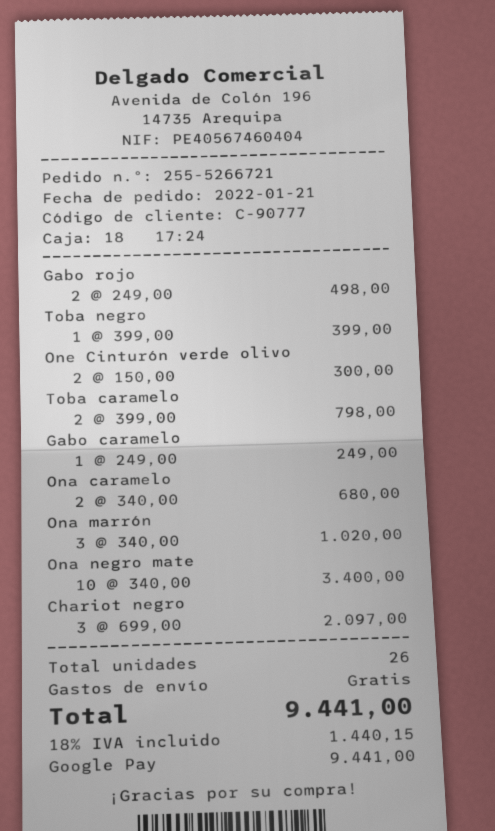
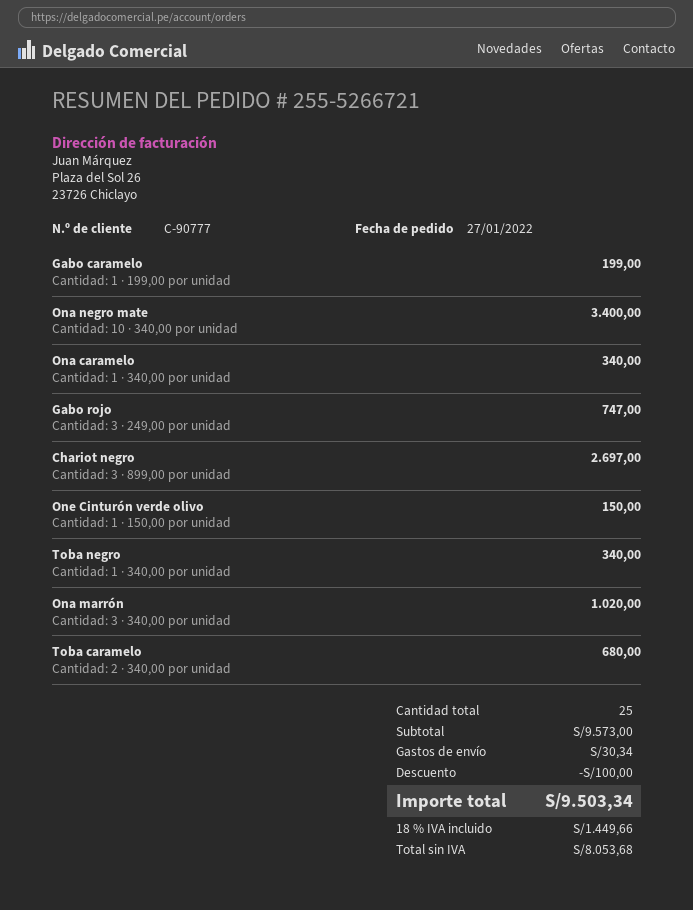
order date: 2022-01-21 -> 2022-01-27
Gabo rojo: 2 x 249.00 = 498.00 -> 3 x 249.00 = 747.00
Toba negro: 1 x 399.00 = 399.00 -> 1 x 340.00 = 340.00
One Cinturón verde olivo: 2 x 150.00 = 300.00 -> 1 x 150.00 = 150.00
Toba caramelo: 2 x 399.00 = 798.00 -> 2 x 340.00 = 680.00
Gabo caramelo: 1 x 249.00 = 249.00 -> 1 x 199.00 = 199.00
Ona caramelo: 2 x 340.00 = 680.00 -> 1 x 340.00 = 340.00
Chariot negro: 3 x 699.00 = 2097.00 -> 3 x 899.00 = 2697.00
total quantity: 26 -> 25
discount: none -> 100.00
shipping: 0.00 -> 30.34
tax: 18% = 1440.15 -> 18% = 1449.66
total: 9441.00 -> 9503.34

